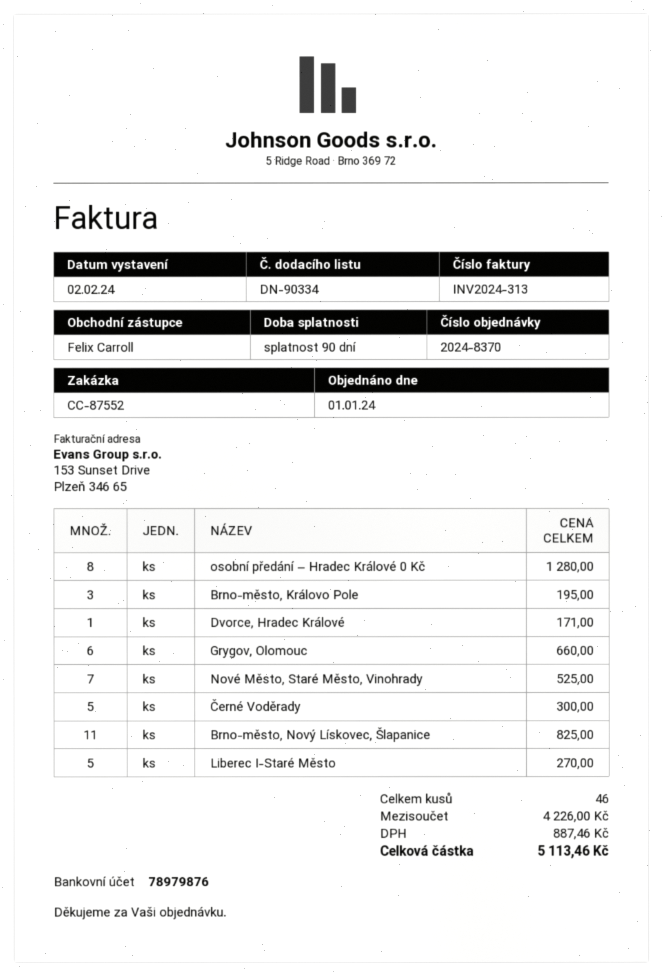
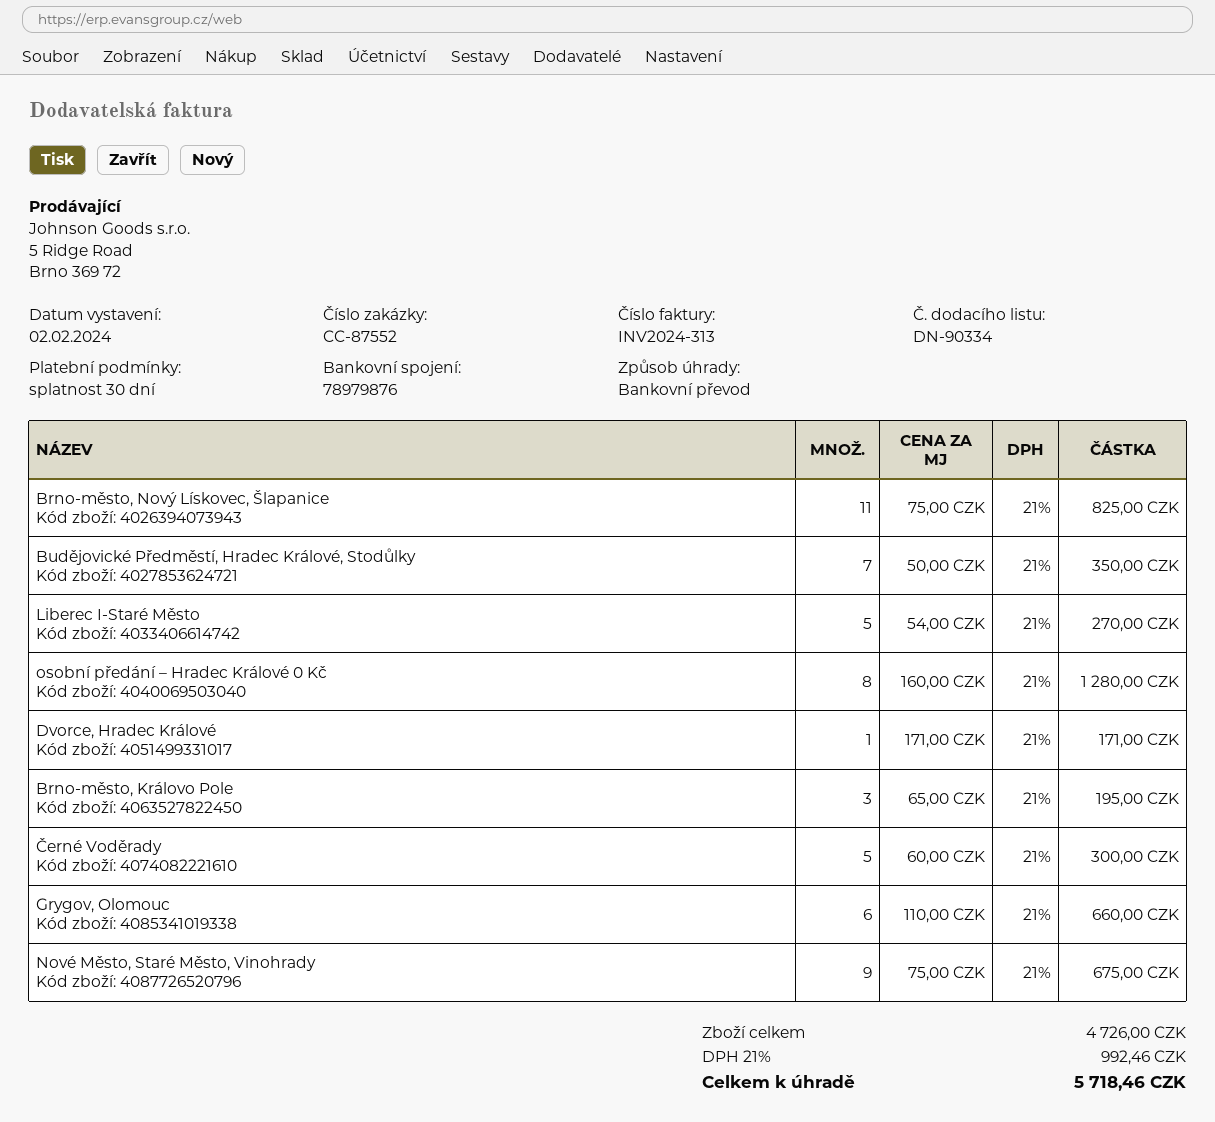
payment terms: 90 days -> 30 days
Nové Město, Staré Město, Vinohrady: 7 for 525.00 -> 9 for 675.00
Budějovické Předměstí, Hradec Králové, Stodůlky: none -> 7 for 350.00
subtotal: 4226.00 -> 4726.00
tax: 887.46 -> 992.46
total: 5113.46 -> 5718.46

